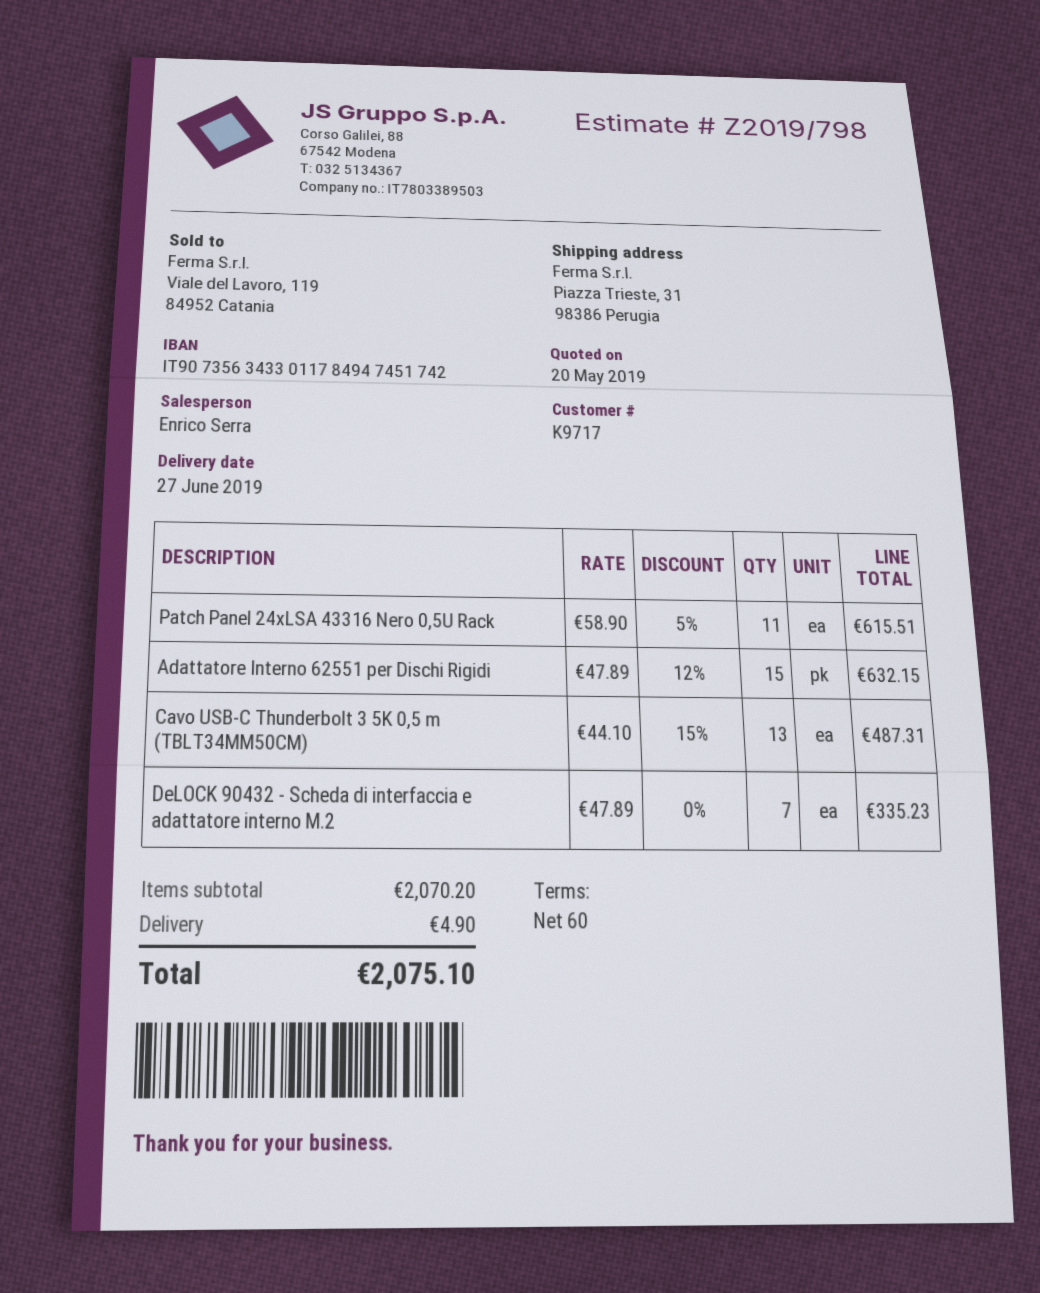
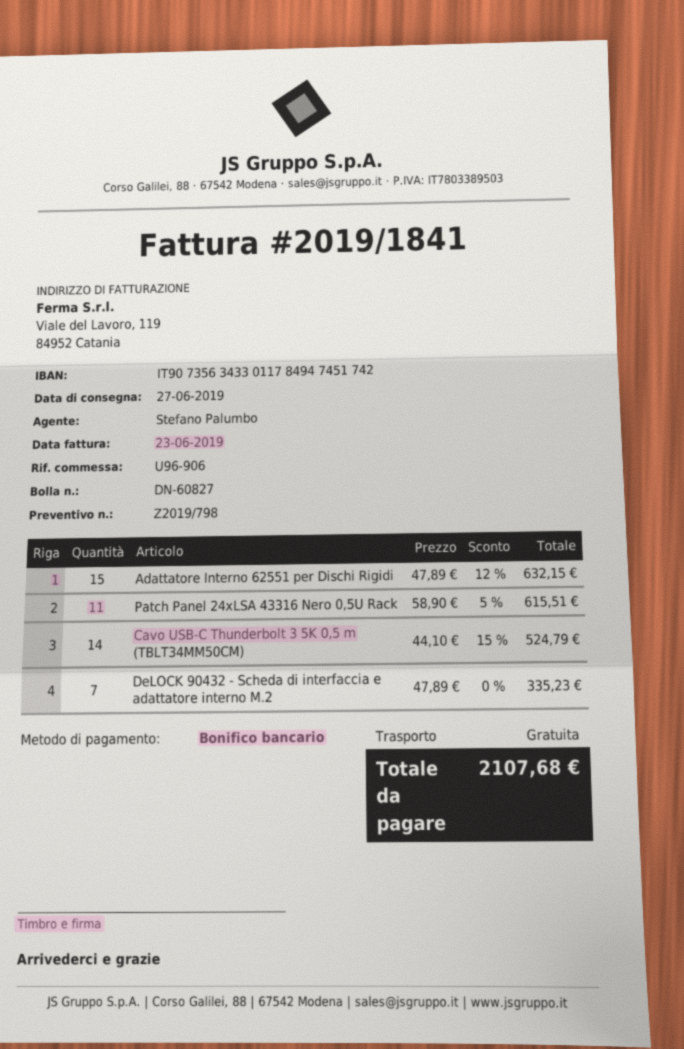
sales rep: Enrico Serra -> Stefano Palumbo
Cavo USB‑C Thunderbolt 3 5K 0,5 m (TBLT34MM50CM): 13 x 44.10 - 15% = 487.31 -> 14 x 44.10 - 15% = 524.79
shipping: 4.90 -> 0.00
total: 2075.10 -> 2107.68

